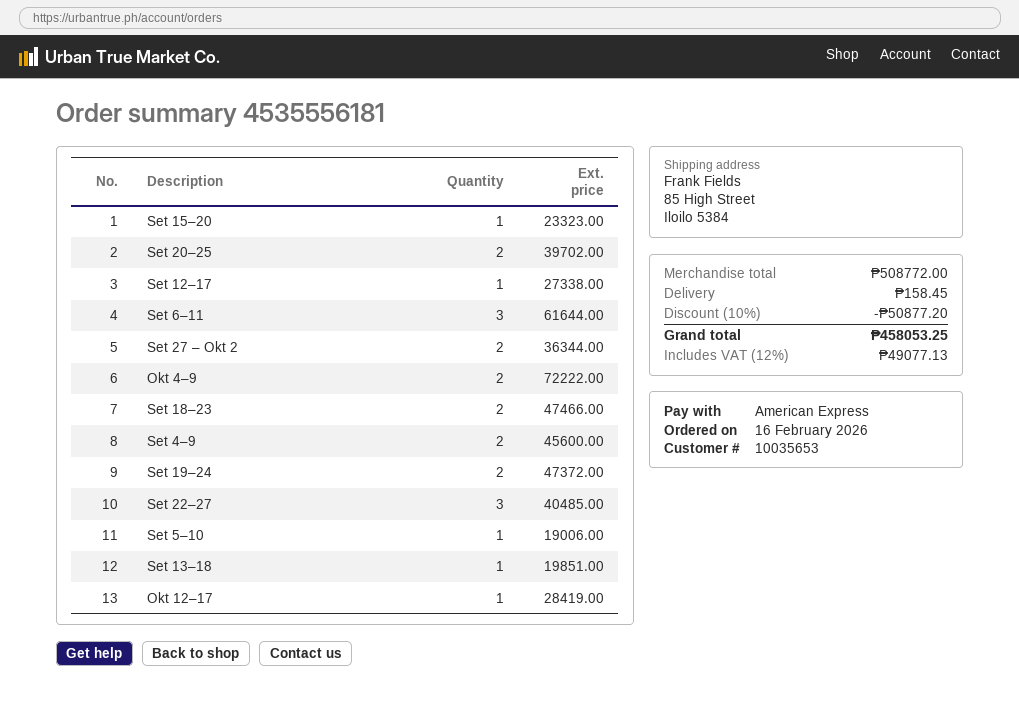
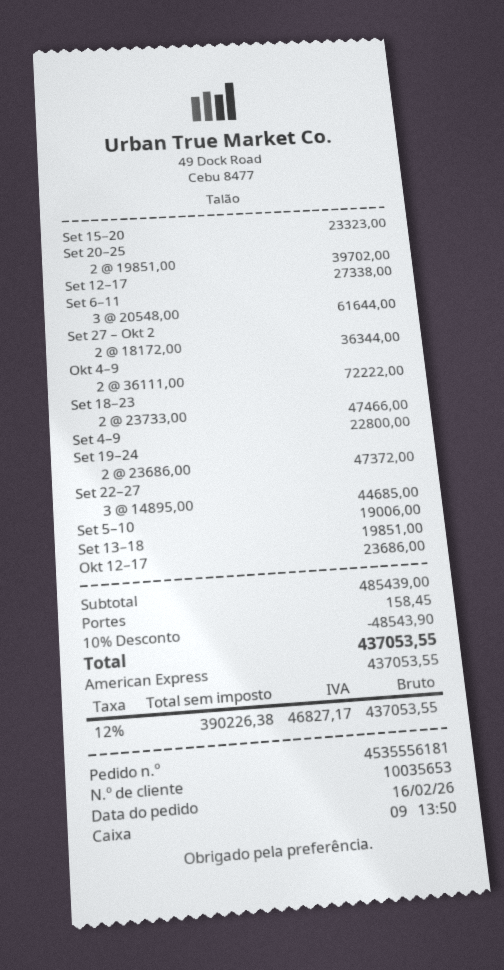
Set 4–9: 2 for 45600.00 -> 1 for 22800.00
Set 22–27: 3 for 40485.00 -> 3 for 44685.00
Okt 12–17: 1 for 28419.00 -> 1 for 23686.00
subtotal: 508772.00 -> 485439.00
discount: 10% = 50877.20 -> 10% = 48543.90
tax: 12% = 49077.13 -> 12% = 46827.17
total: 458053.25 -> 437053.55

